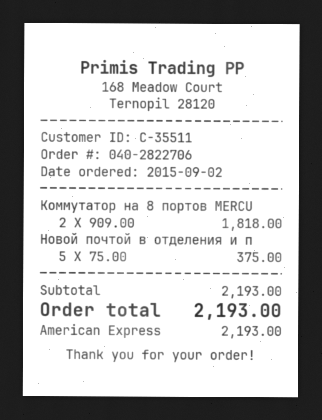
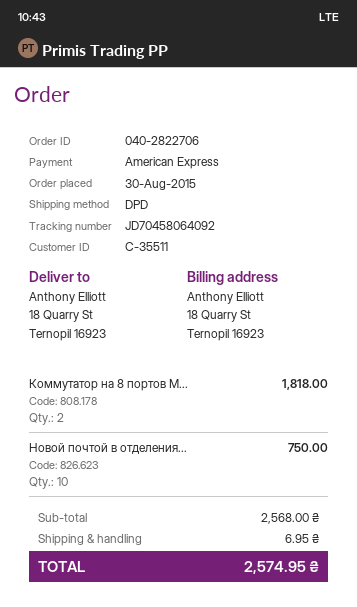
order date: 2015-09-02 -> 2015-08-30
Новой почтой в отделения и п: 5 for 375.00 -> 10 for 750.00
subtotal: 2193.00 -> 2568.00
shipping: none -> 6.95
total: 2193.00 -> 2574.95

